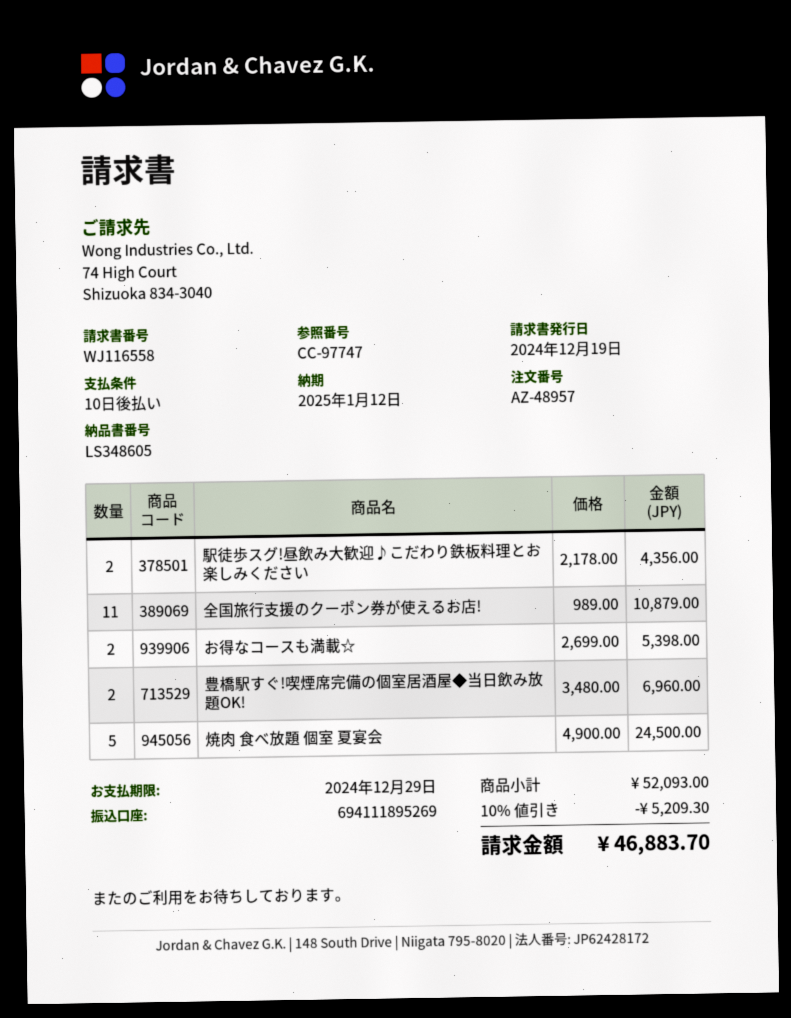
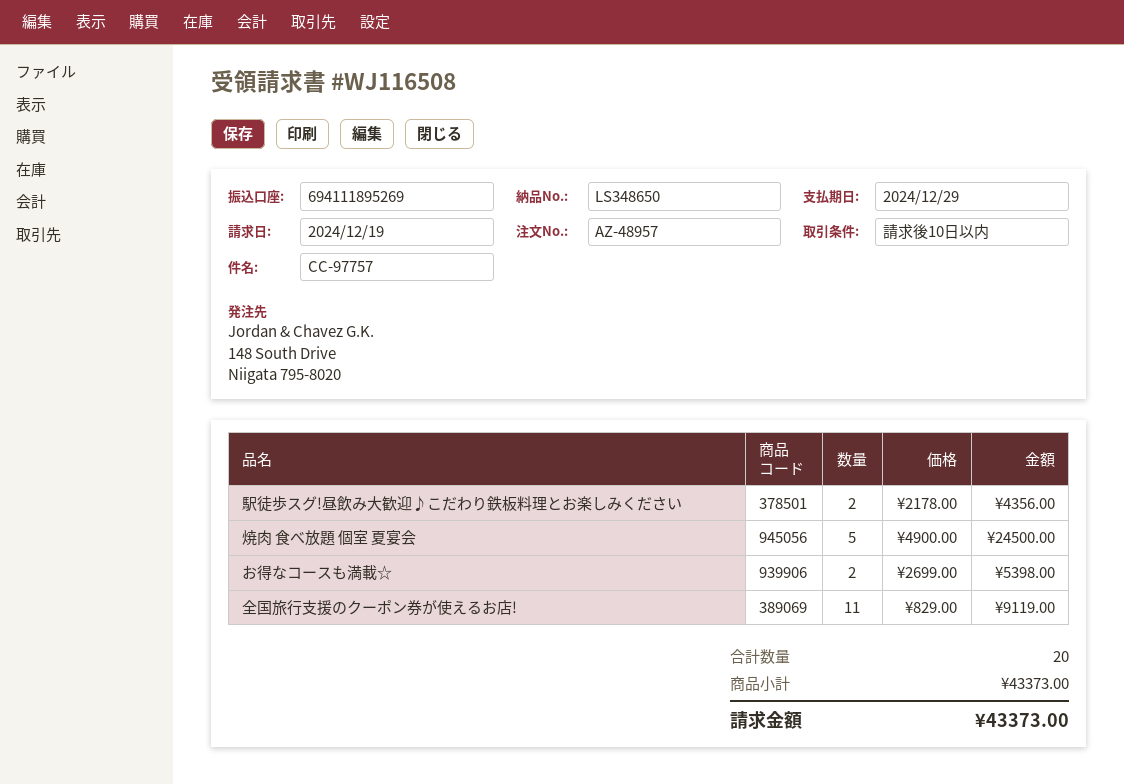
delivery note number: LS348605 -> LS348650
invoice number: WJ116558 -> WJ116508
reference: CC-97747 -> CC-97757
全国旅行支援のクーポン券が使えるお店!: 11 x 989.00 = 10879.00 -> 11 x 829.00 = 9119.00
豊橋駅すぐ!喫煙席完備の個室居酒屋◆当日飲み放題OK!: 2 x 3480.00 = 6960.00 -> none
subtotal: 52093.00 -> 43373.00
discount: 10% = 5209.30 -> none
total: 46883.70 -> 43373.00

